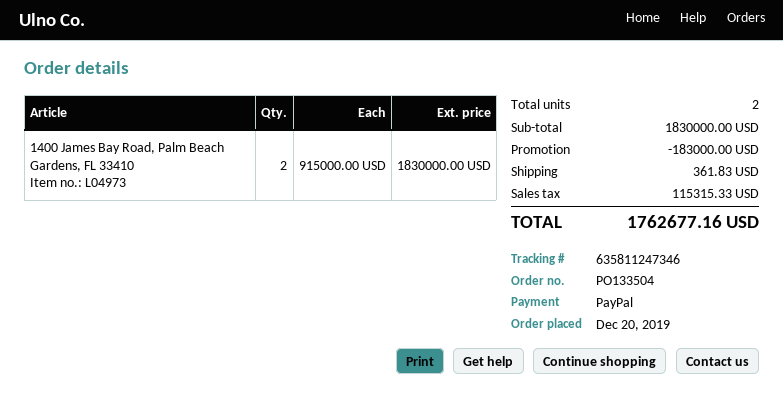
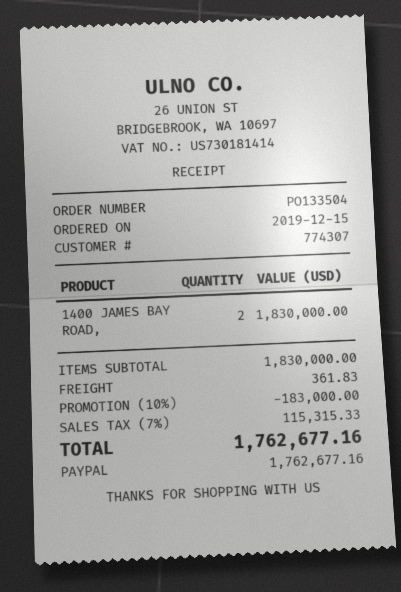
order date: 2019-12-20 -> 2019-12-15

